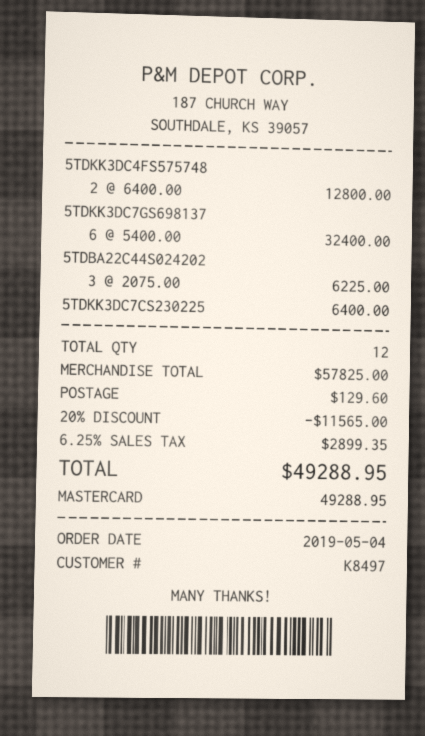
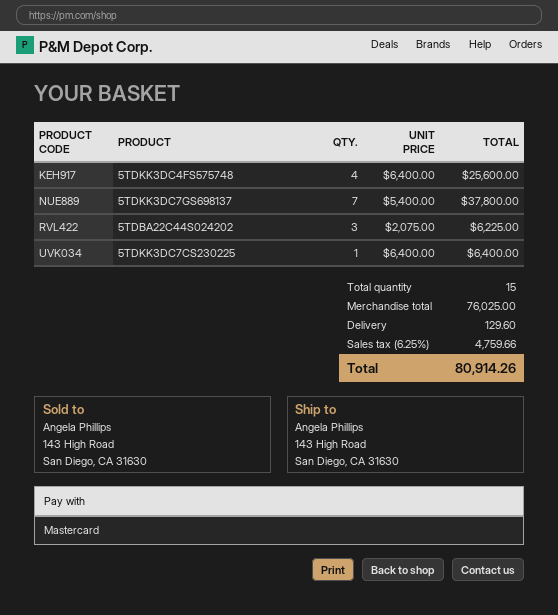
5TDKK3DC4FS575748: 2 x 6400.00 = 12800.00 -> 4 x 6400.00 = 25600.00
5TDKK3DC7GS698137: 6 x 5400.00 = 32400.00 -> 7 x 5400.00 = 37800.00
total quantity: 12 -> 15
subtotal: 57825.00 -> 76025.00
discount: 20% = 11565.00 -> none
tax: 6.25% = 2899.35 -> 6.25% = 4759.66
total: 49288.95 -> 80914.26

